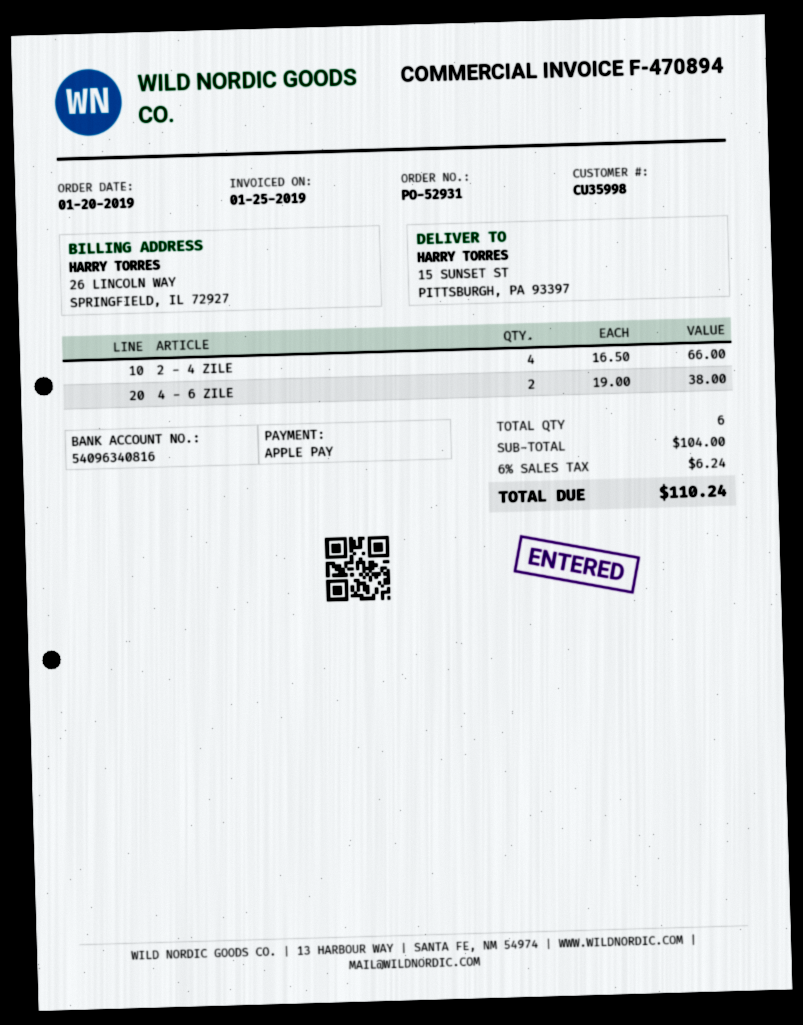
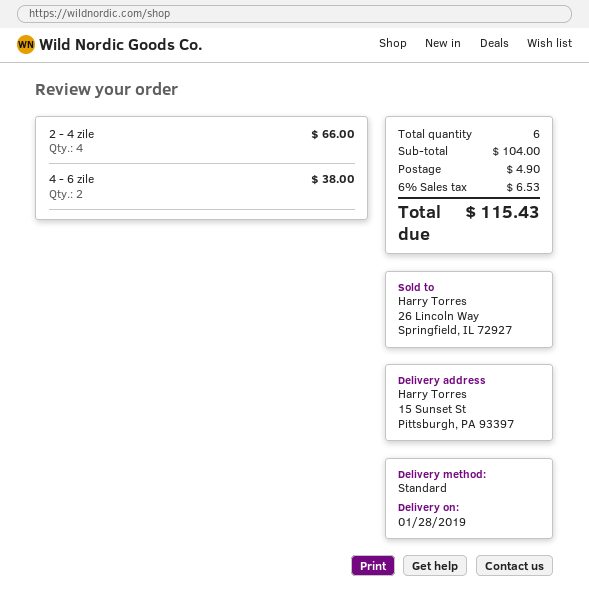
shipping: none -> 4.90
tax: 6% = 6.24 -> 6% = 6.53
total: 110.24 -> 115.43

